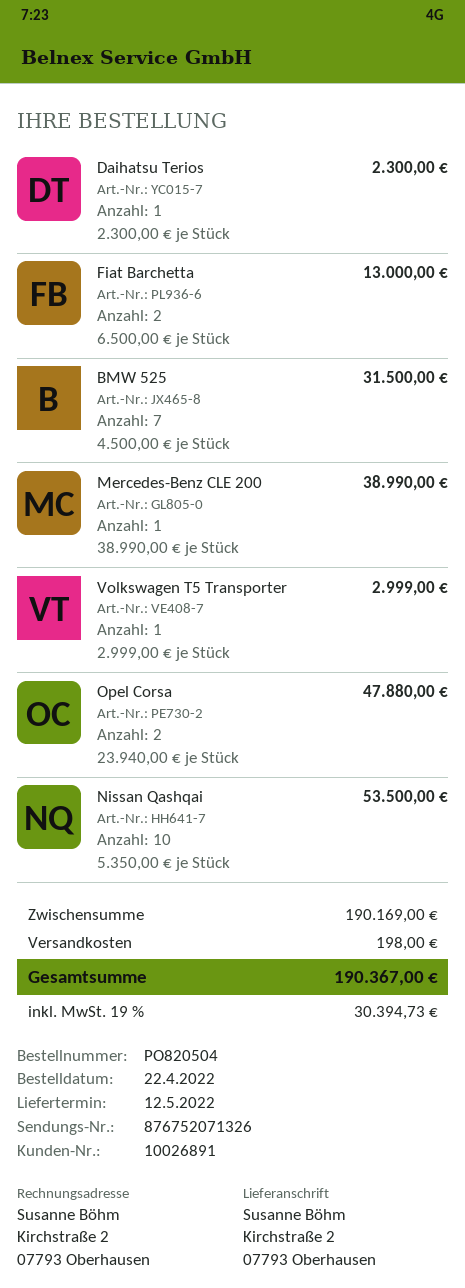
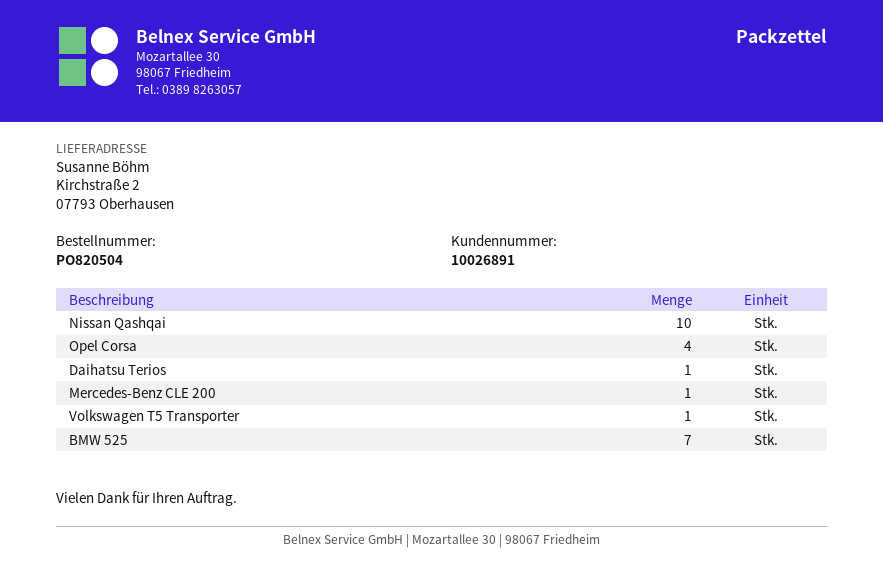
Fiat Barchetta: 2 -> none
Opel Corsa: 2 -> 4

